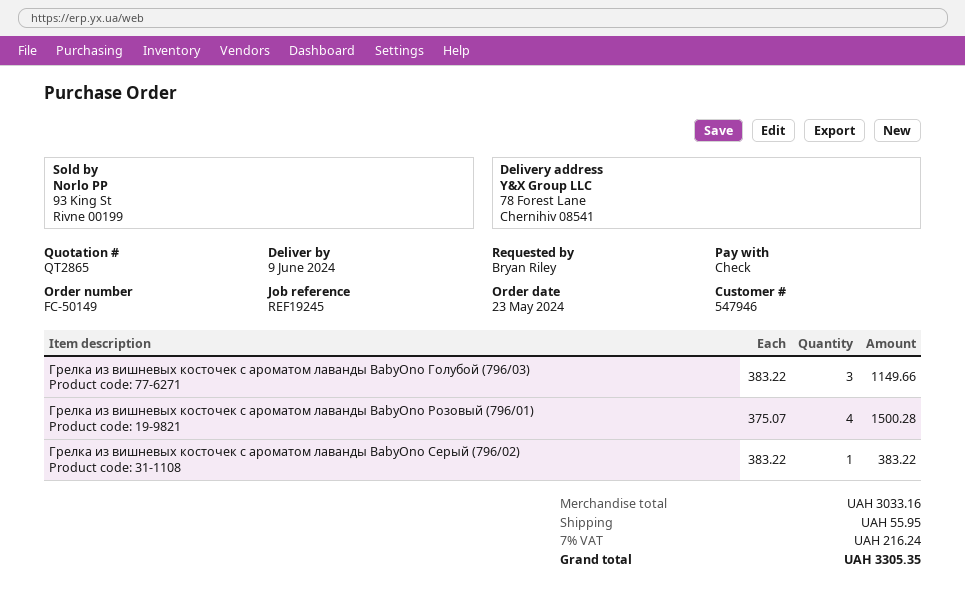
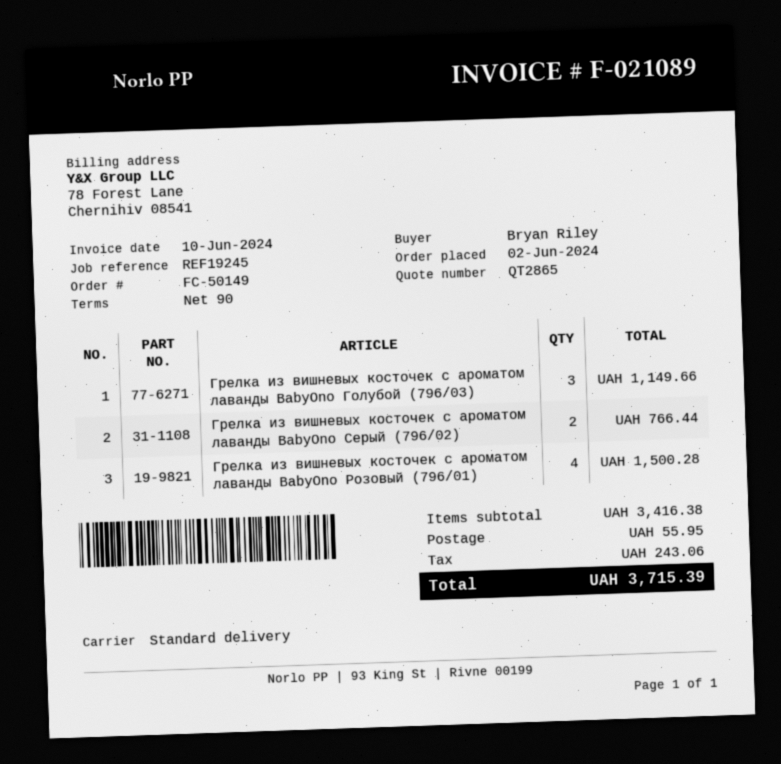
order date: 2024-05-23 -> 2024-06-02
Грелка из вишневых косточек с ароматом лаванды BabyOno Серый (796/02): 1 for 383.22 -> 2 for 766.44
subtotal: 3033.16 -> 3416.38
tax: 216.24 -> 243.06
total: 3305.35 -> 3715.39

